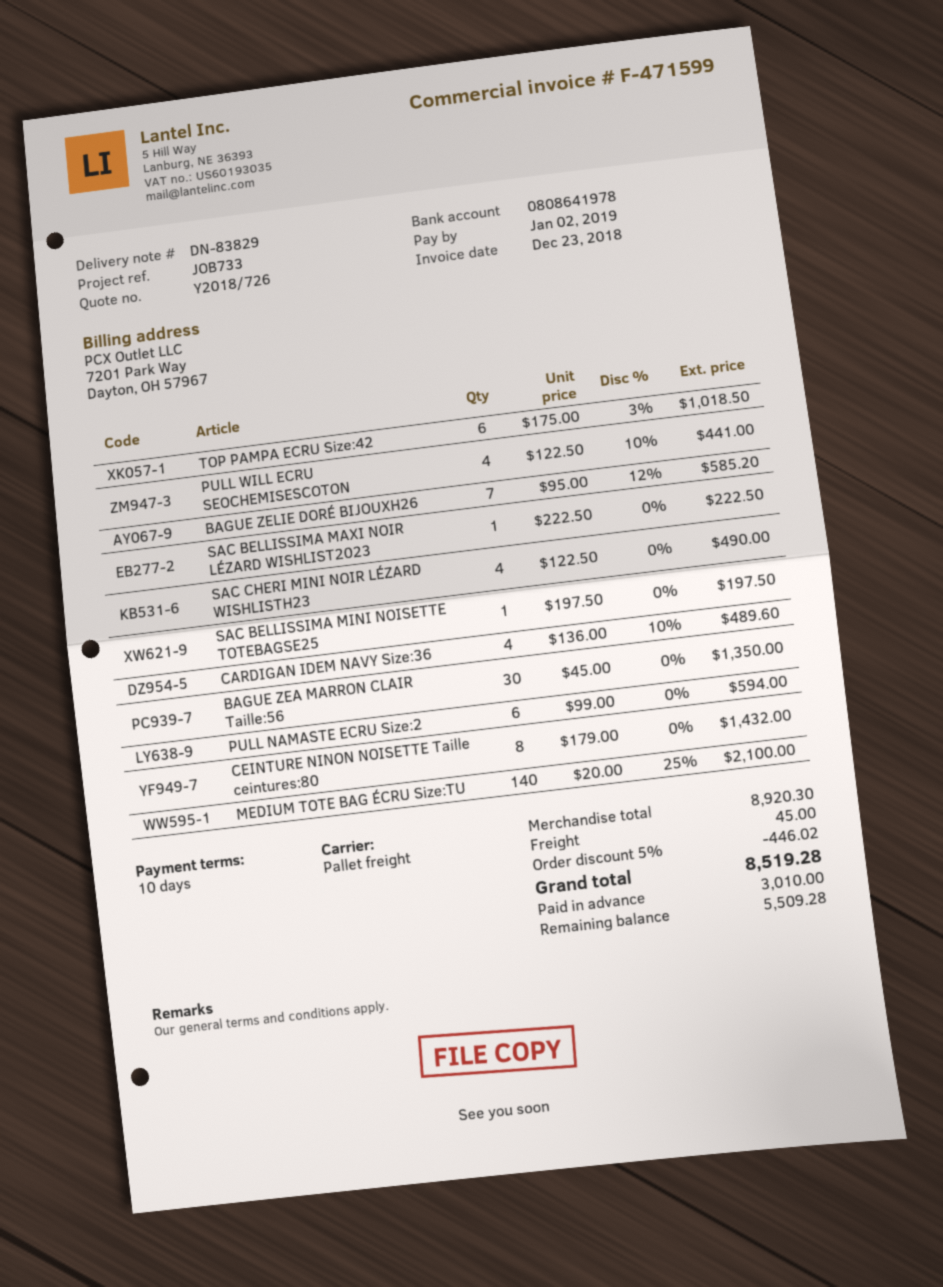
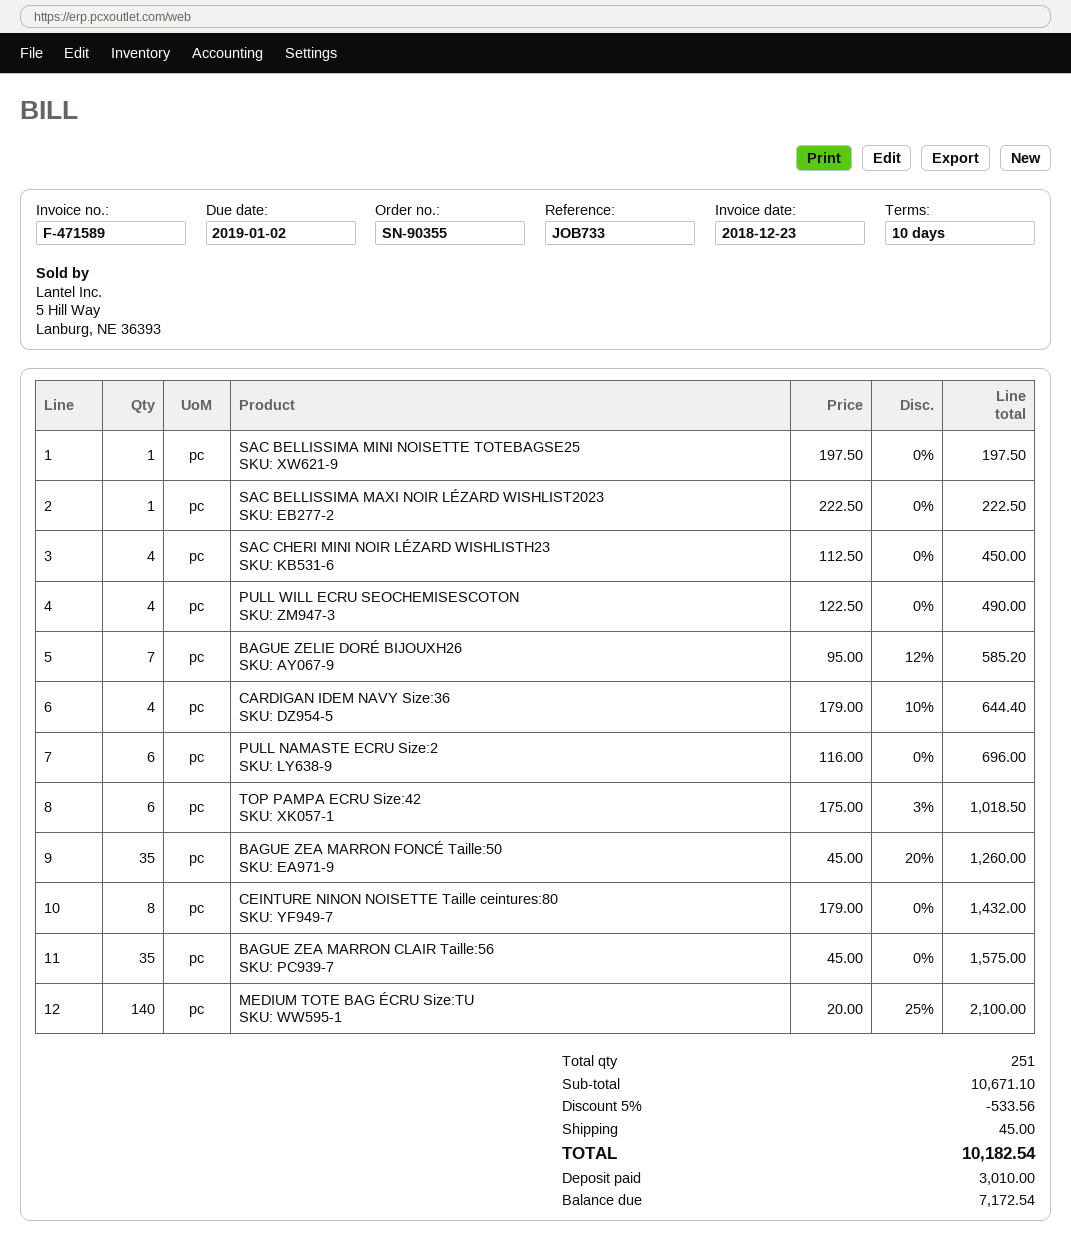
invoice number: F-471599 -> F-471589
PULL WILL ECRU SEOCHEMISESCOTON: 4 x 122.50 - 10% = 441.00 -> 4 x 122.50 = 490.00
SAC CHERI MINI NOIR LÉZARD WISHLISTH23: 4 x 122.50 = 490.00 -> 4 x 112.50 = 450.00
CARDIGAN IDEM NAVY Size:36: 4 x 136.00 - 10% = 489.60 -> 4 x 179.00 - 10% = 644.40
BAGUE ZEA MARRON CLAIR Taille:56: 30 x 45.00 = 1350.00 -> 35 x 45.00 = 1575.00
PULL NAMASTE ECRU Size:2: 6 x 99.00 = 594.00 -> 6 x 116.00 = 696.00
BAGUE ZEA MARRON FONCÉ Taille:50: none -> 35 x 45.00 - 20% = 1260.00
subtotal: 8920.30 -> 10671.10
discount: 5% = 446.02 -> 5% = 533.56
total: 8519.28 -> 10182.54
balance: 5509.28 -> 7172.54

